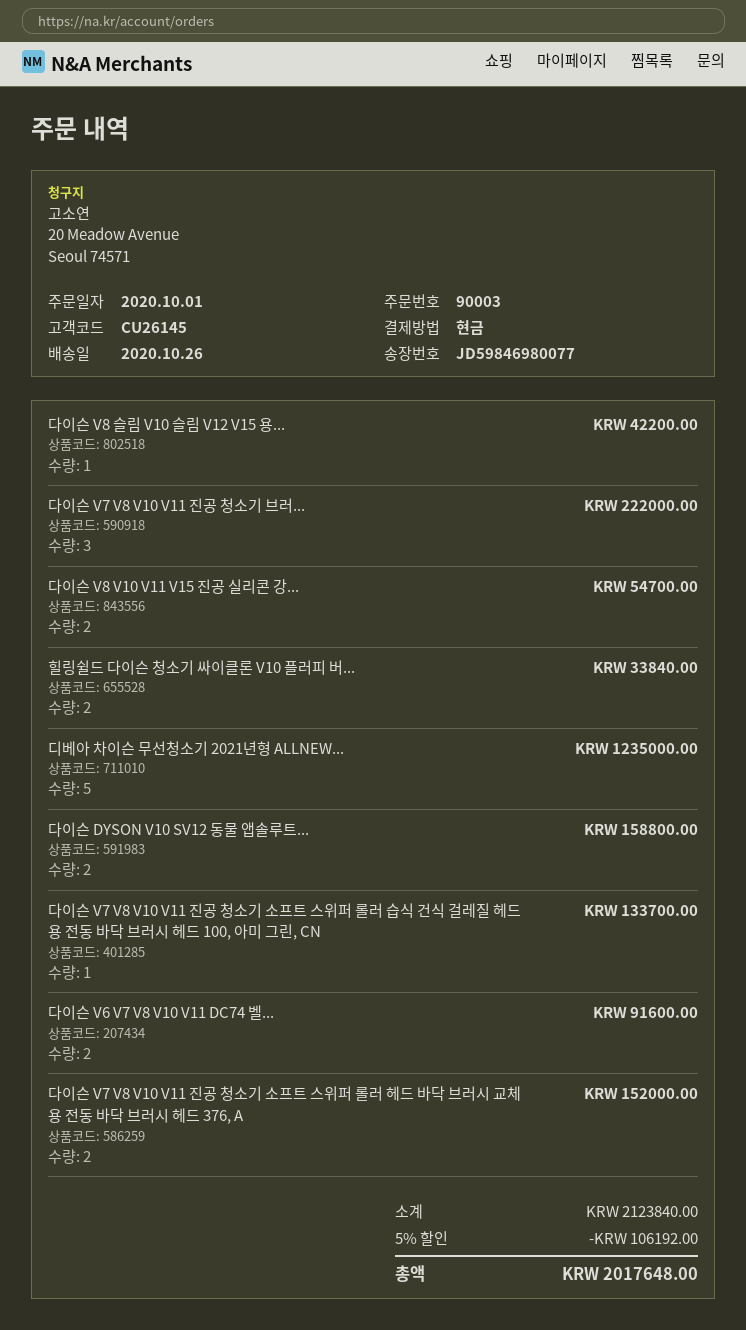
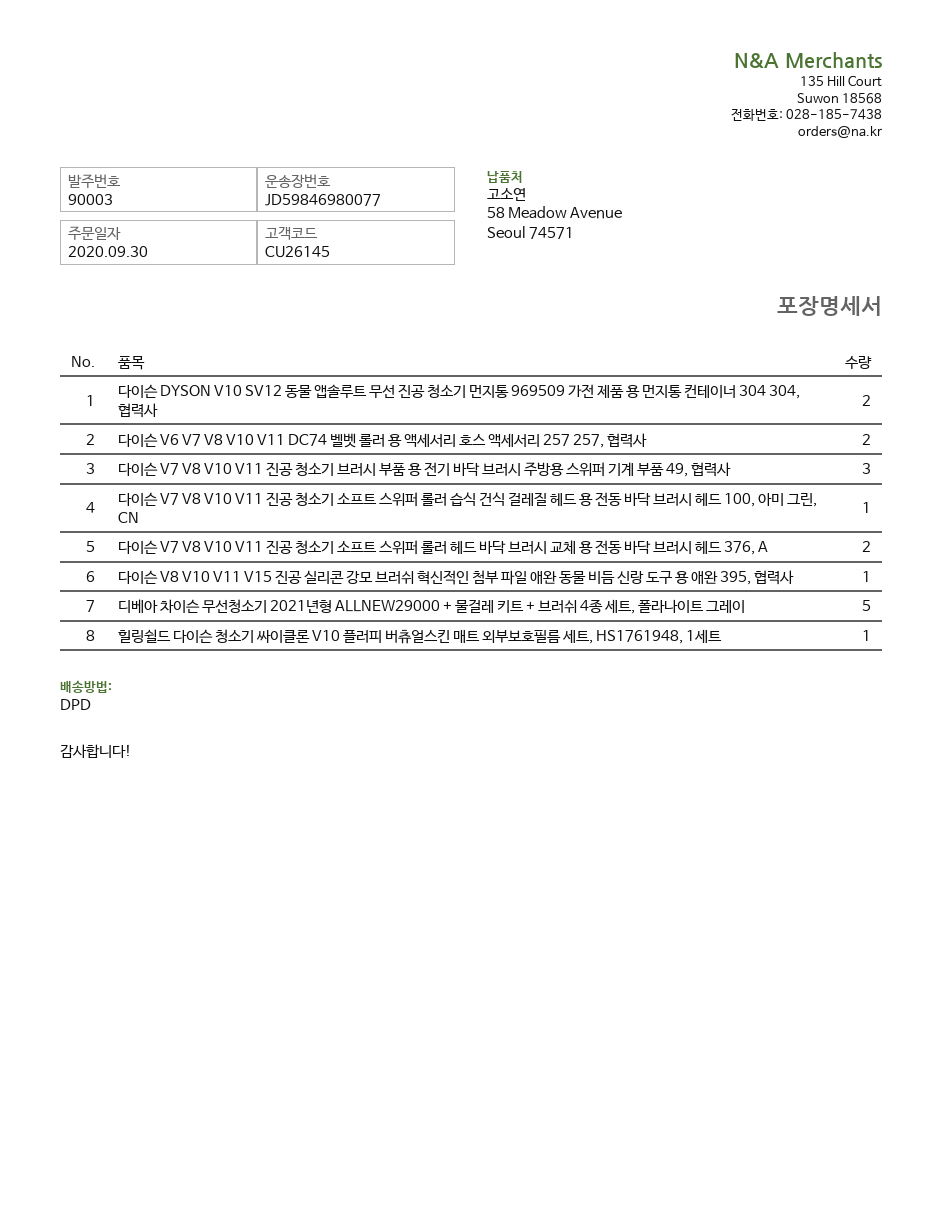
order date: 2020-10-01 -> 2020-09-30
다이슨 V8 슬림 V10 슬림 V12 V15 용...: 1 -> none
다이슨 V8 V10 V11 V15 진공 실리콘 강...: 2 -> 1
힐링쉴드 다이슨 청소기 싸이클론 V10 플러피 버...: 2 -> 1

